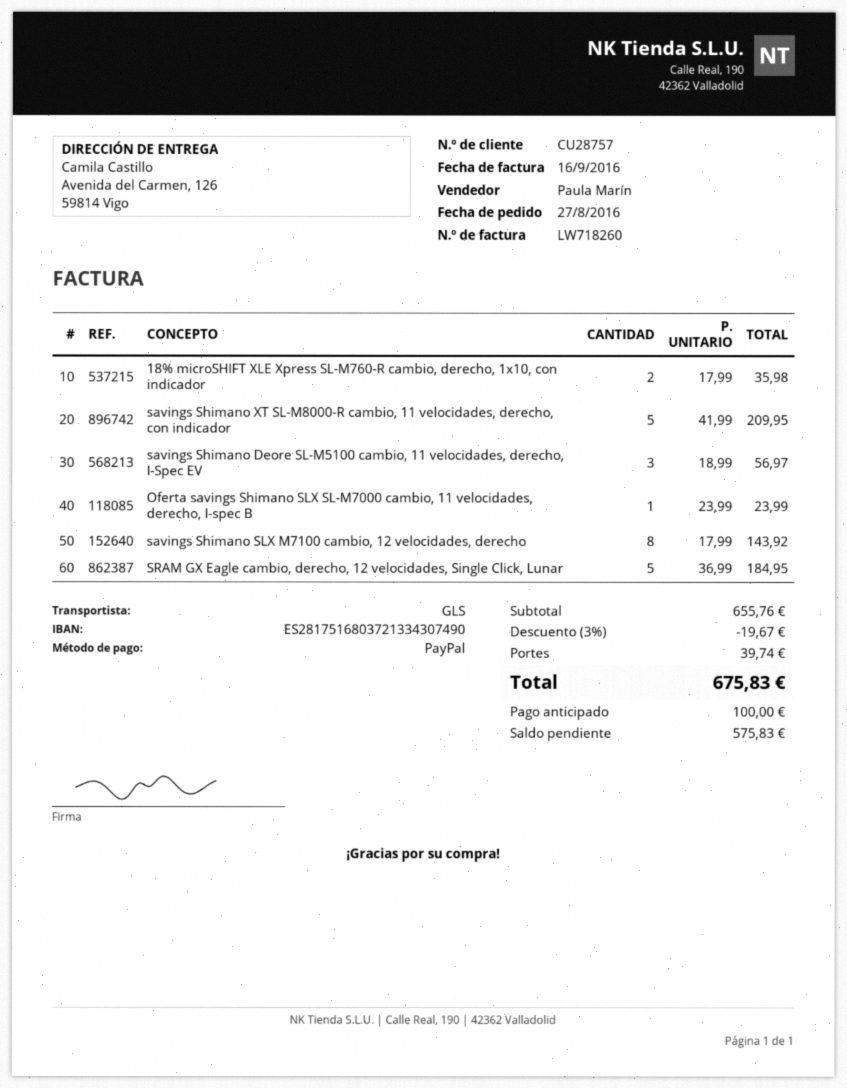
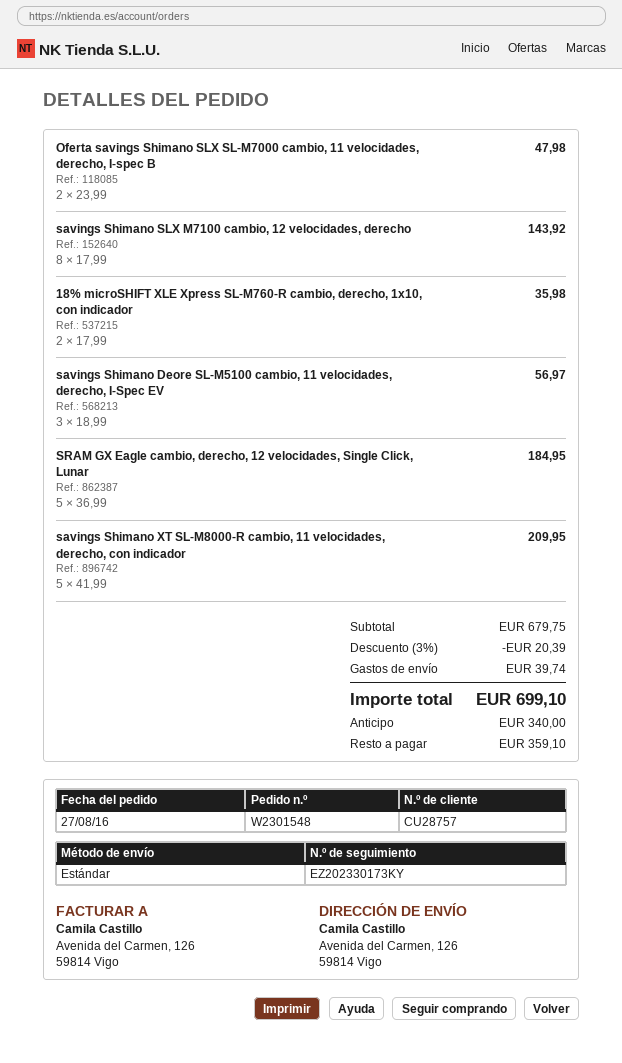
shipping method: GLS -> standard
Oferta savings Shimano SLX SL-M7000 cambio, 11 velocidades, derecho, I-spec B: 1 x 23.99 = 23.99 -> 2 x 23.99 = 47.98
subtotal: 655.76 -> 679.75
discount: 3% = 19.67 -> 3% = 20.39
total: 675.83 -> 699.10
deposit: 100.00 -> 340.00
balance: 575.83 -> 359.10

